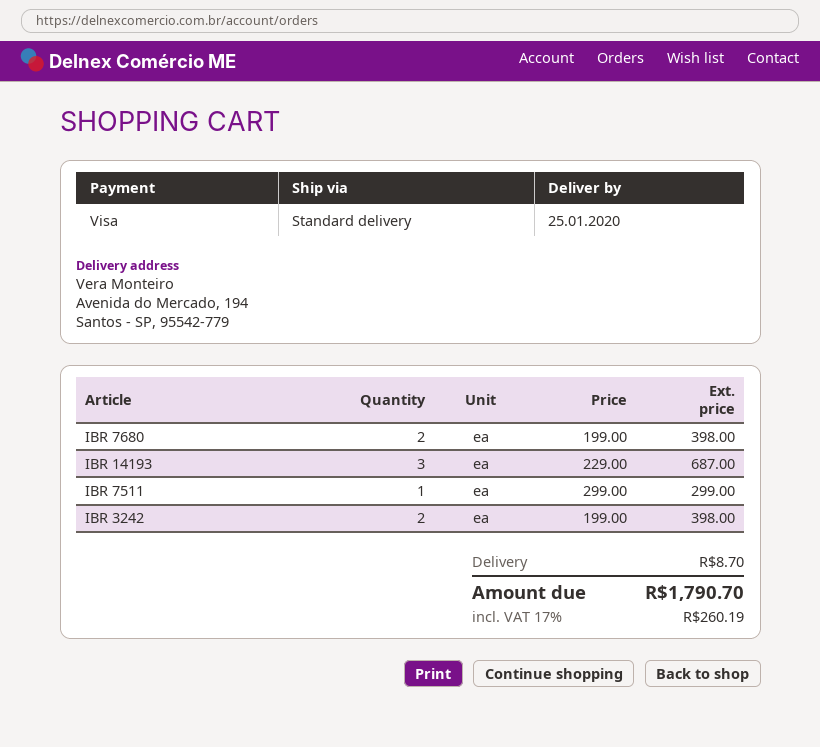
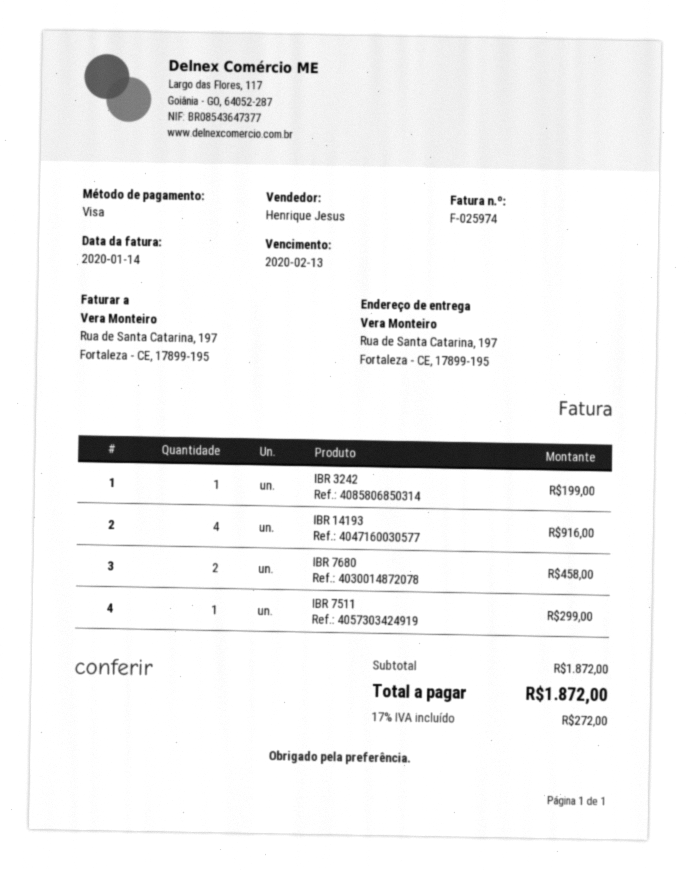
ship to: Avenida do Mercado, 194, Santos - SP, 95542-779 -> Rua de Santa Catarina, 197, Fortaleza - CE, 17899-195
IBR 7680: 2 for 398.00 -> 2 for 458.00
IBR 14193: 3 for 687.00 -> 4 for 916.00
IBR 3242: 2 for 398.00 -> 1 for 199.00
shipping: 8.70 -> none
tax: 17% = 260.19 -> 17% = 272.00
total: 1790.70 -> 1872.00

